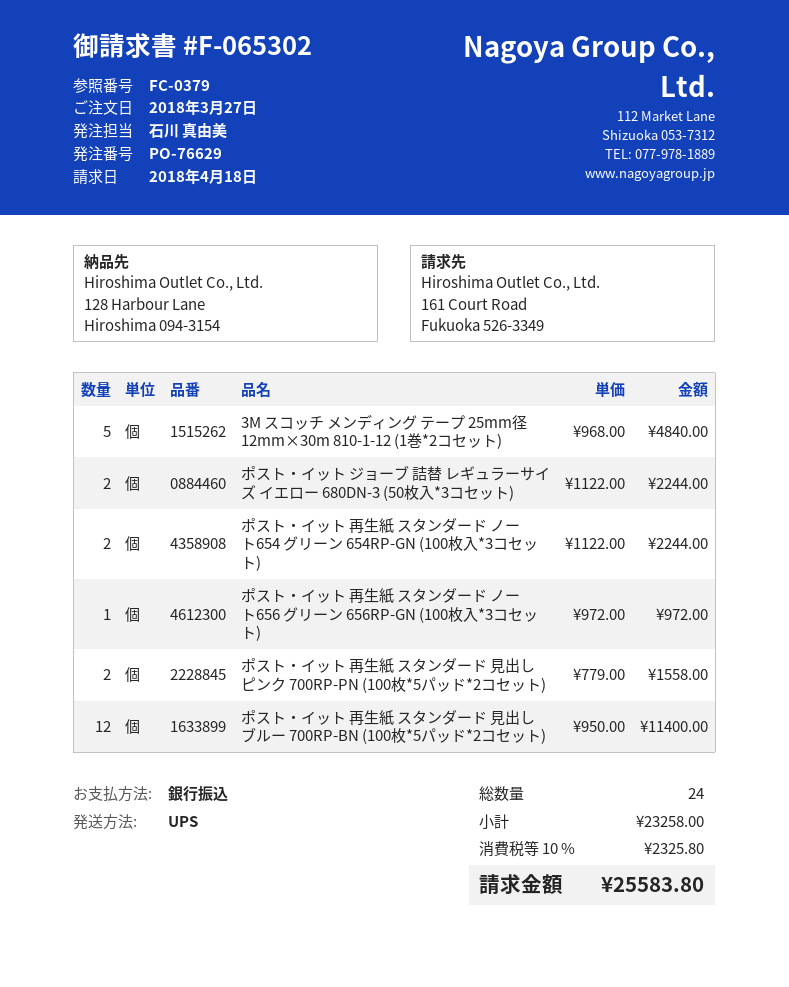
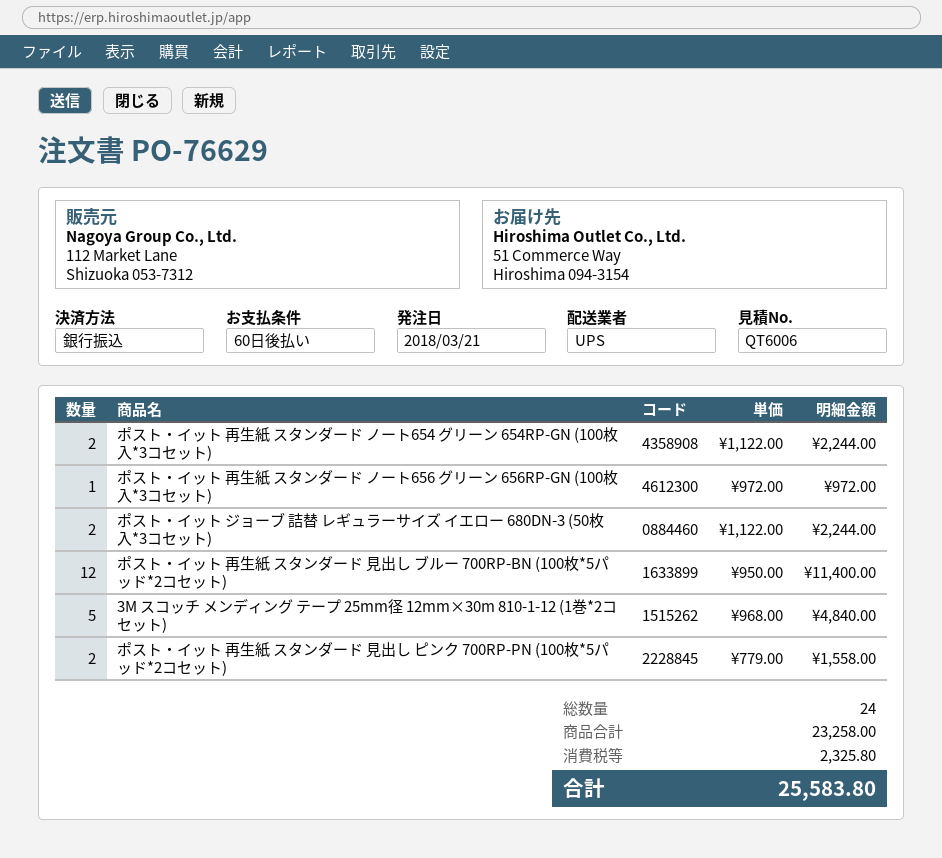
order date: 2018-03-27 -> 2018-03-21
ship to: 128 Harbour Lane, Hiroshima 094-3154 -> 51 Commerce Way, Hiroshima 094-3154

